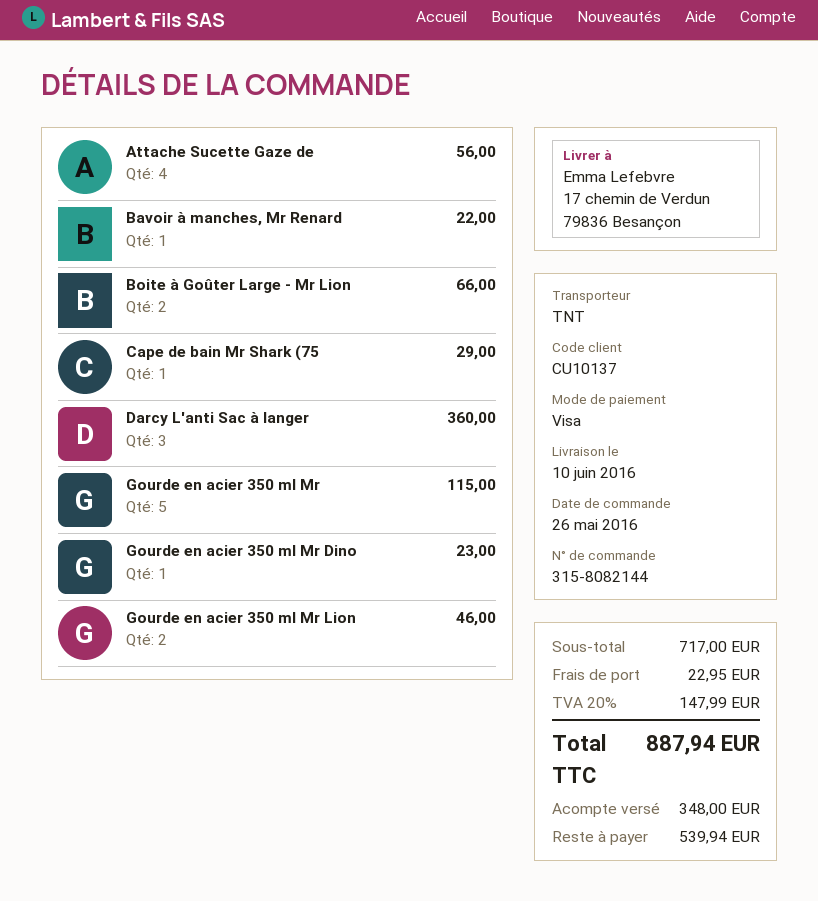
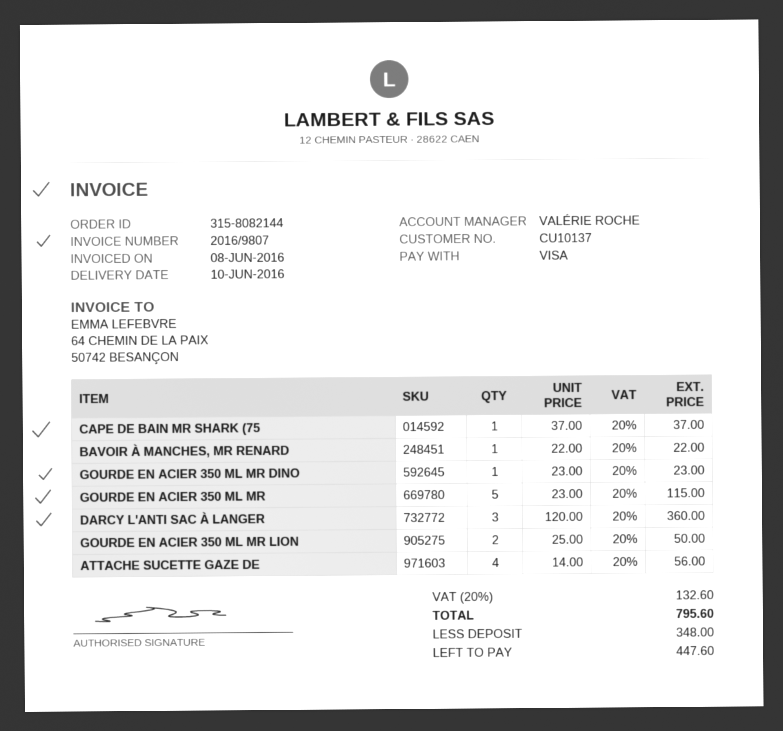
Boite à Goûter Large - Mr Lion: 2 for 66.00 -> none
Cape de bain Mr Shark (75: 1 for 29.00 -> 1 for 37.00
Gourde en acier 350 ml Mr Lion: 2 for 46.00 -> 2 for 50.00
shipping: 22.95 -> none
tax: 20% = 147.99 -> 20% = 132.60
total: 887.94 -> 795.60
balance: 539.94 -> 447.60

